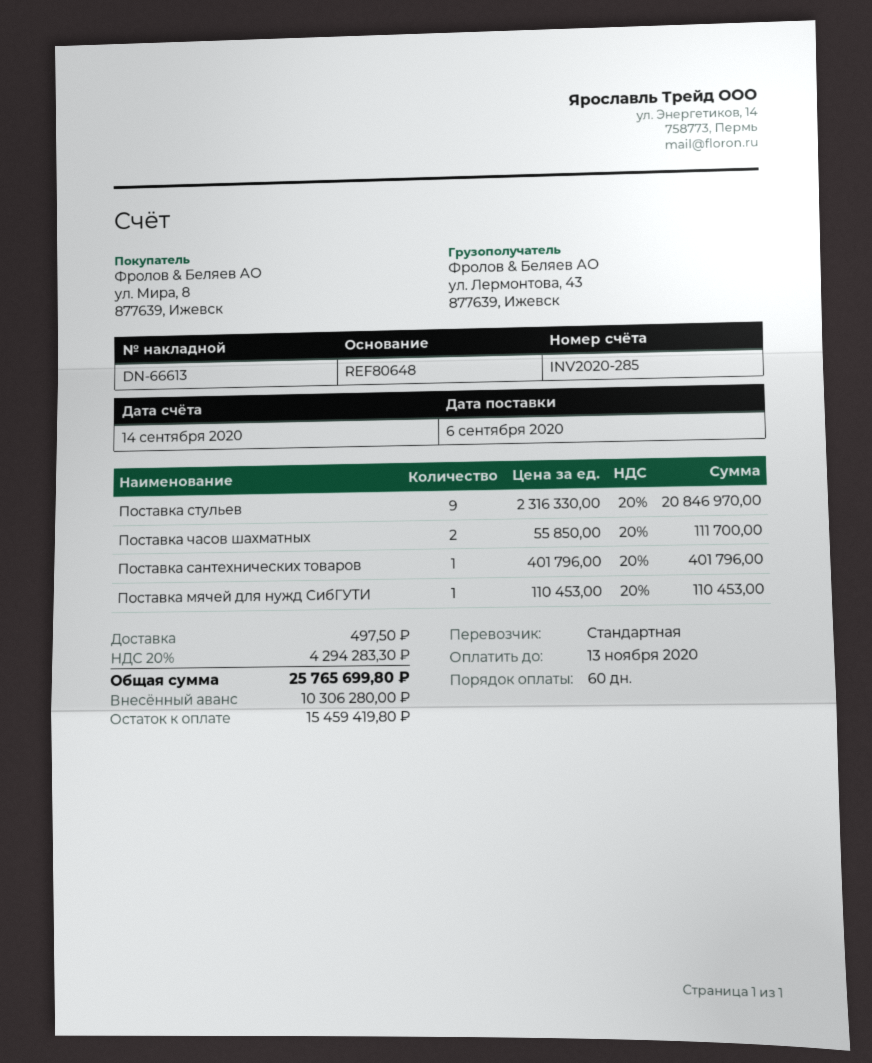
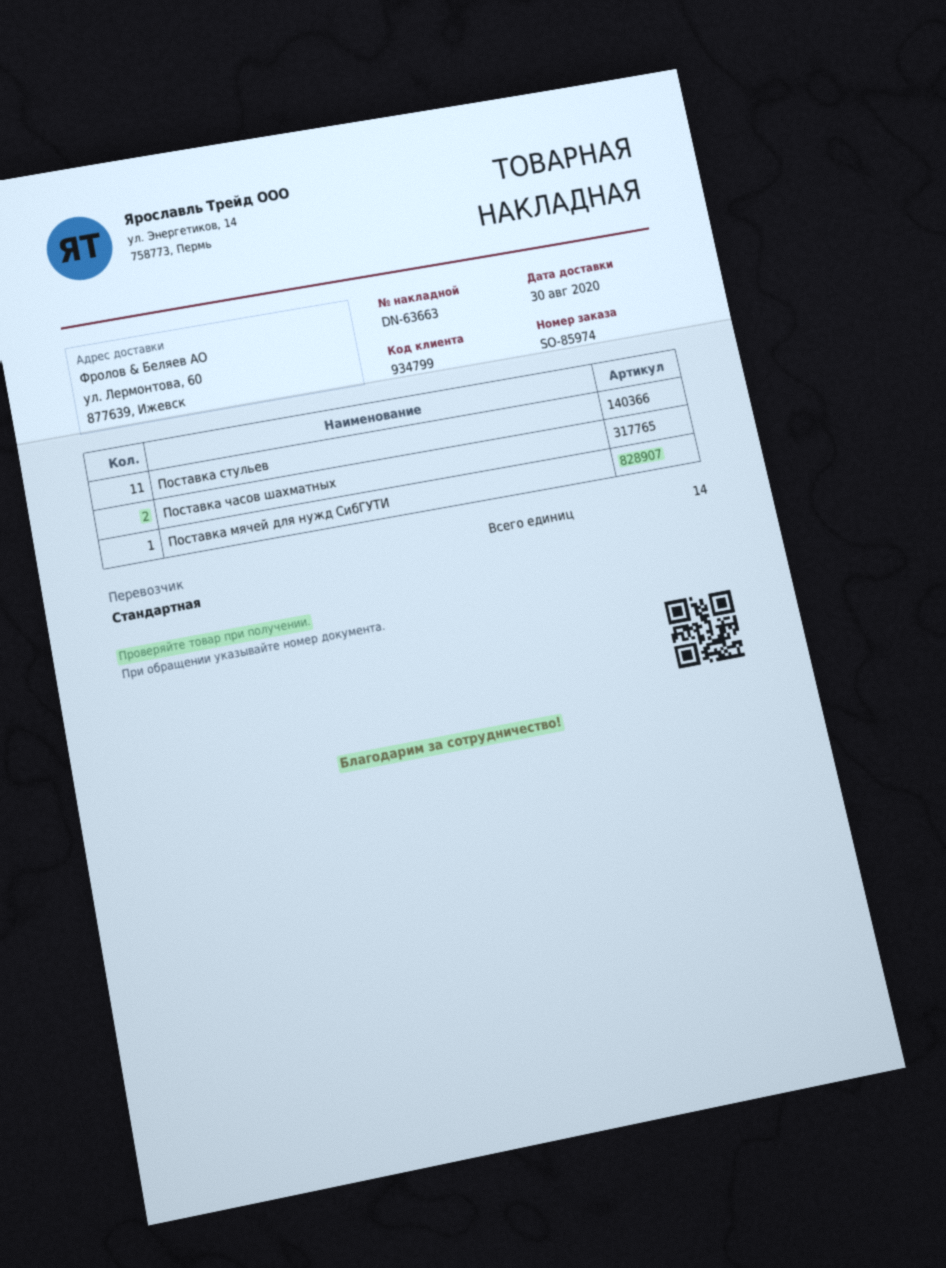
delivery note number: DN-66613 -> DN-63663
delivery date: 2020-09-06 -> 2020-08-30
ship to: ул. Лермонтова, 43, 877639, Ижевск -> ул. Лермонтова, 60, 877639, Ижевск
Поставка стульев: 9 -> 11
Поставка сантехнических товаров: 1 -> none

